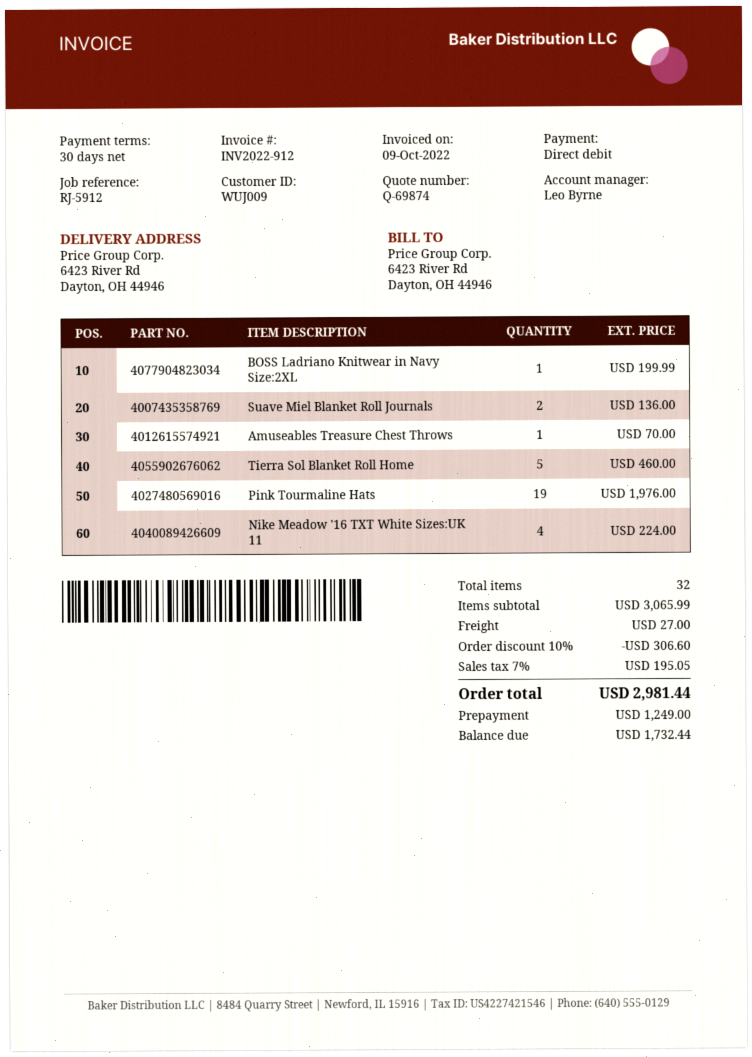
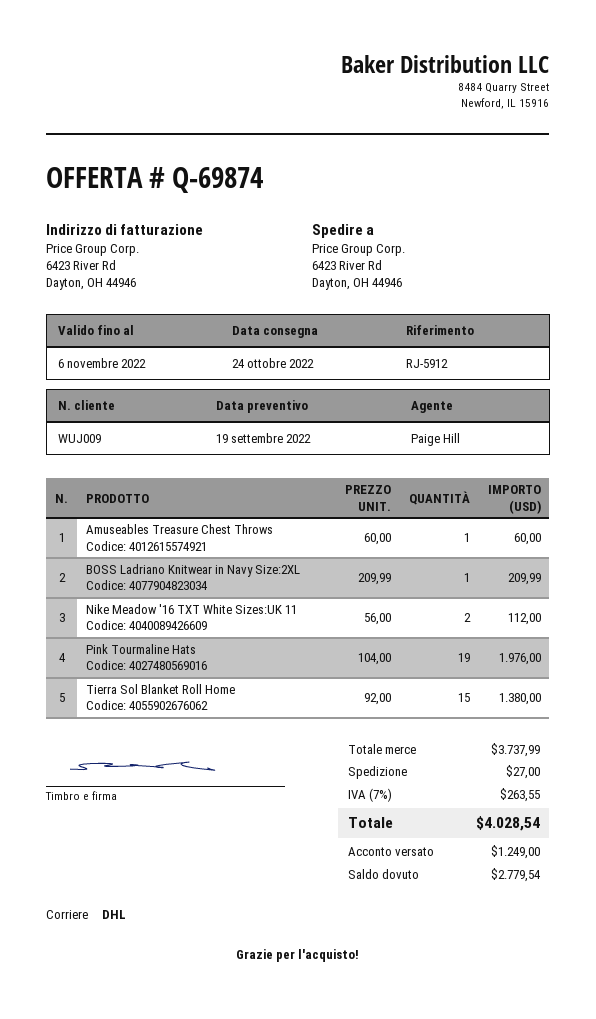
sales rep: Leo Byrne -> Paige Hill
BOSS Ladriano Knitwear in Navy Size:2XL: 1 for 199.99 -> 1 for 209.99
Suave Miel Blanket Roll Journals: 2 for 136.00 -> none
Amuseables Treasure Chest Throws: 1 for 70.00 -> 1 for 60.00
Tierra Sol Blanket Roll Home: 5 for 460.00 -> 15 for 1380.00
Nike Meadow '16 TXT White Sizes:UK 11: 4 for 224.00 -> 2 for 112.00
subtotal: 3065.99 -> 3737.99
discount: 10% = 306.60 -> none
tax: 7% = 195.05 -> 7% = 263.55
total: 2981.44 -> 4028.54
balance: 1732.44 -> 2779.54

